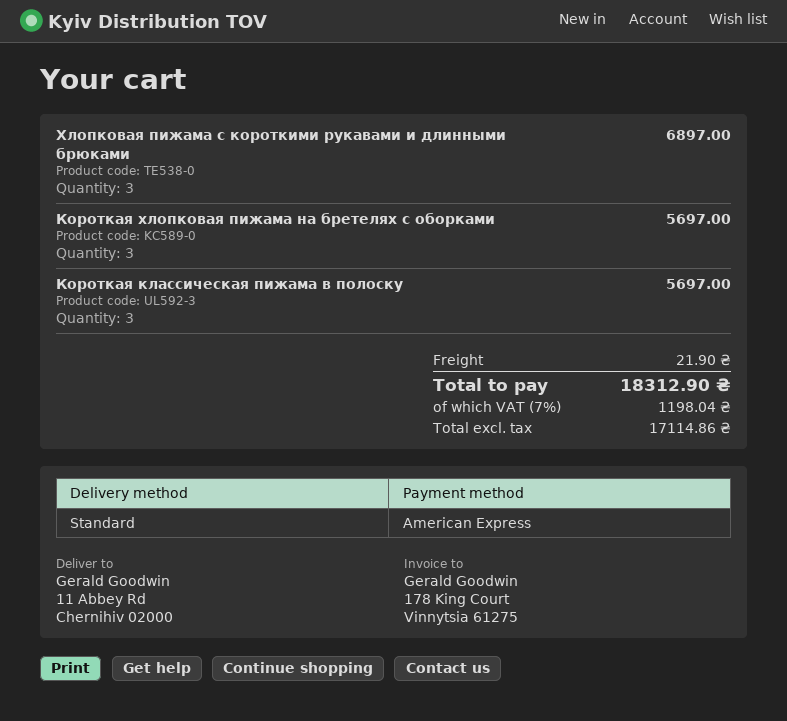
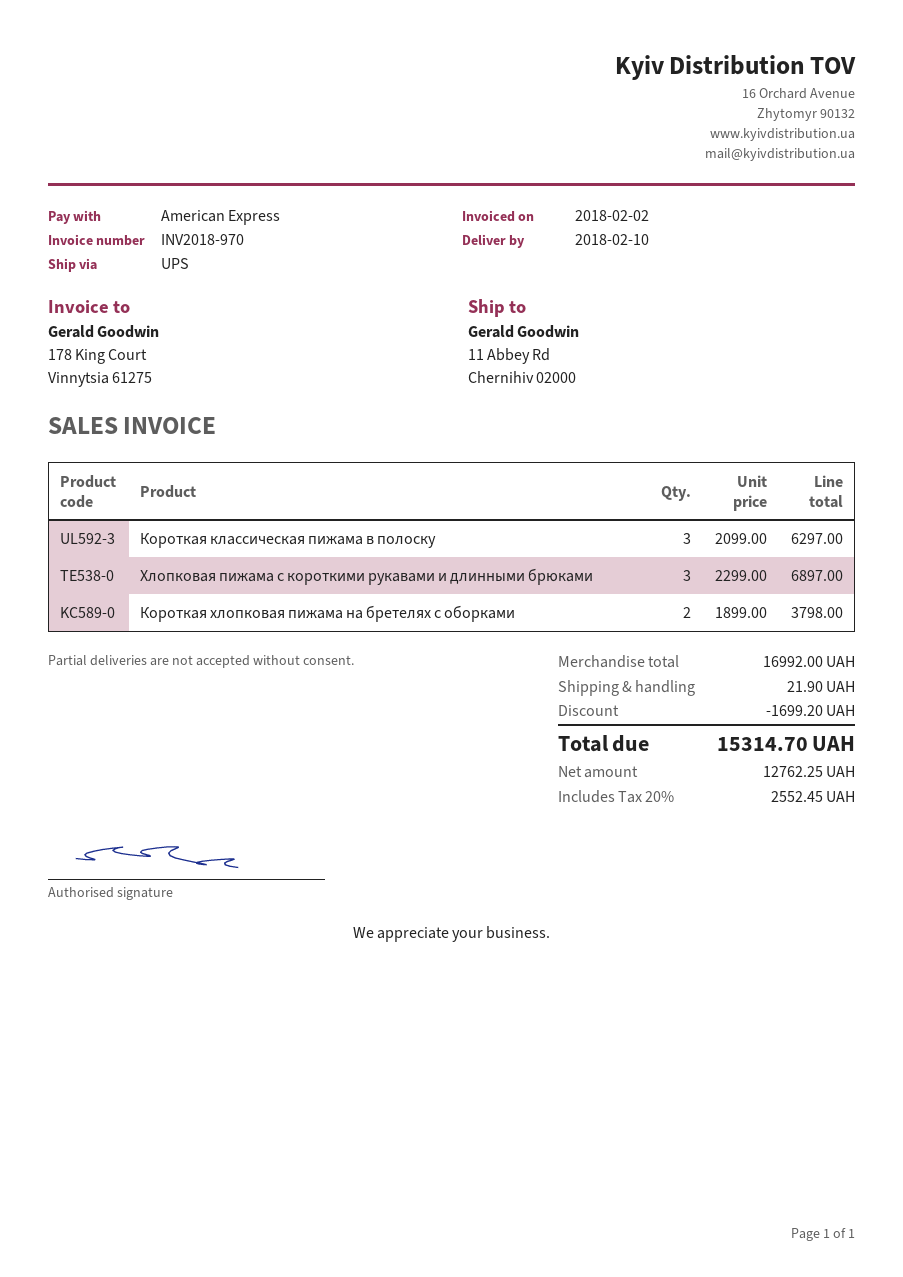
shipping method: standard -> UPS
Короткая хлопковая пижама на бретелях с оборками: 3 for 5697.00 -> 2 for 3798.00
Короткая классическая пижама в полоску: 3 for 5697.00 -> 3 for 6297.00
discount: none -> 1699.20
net: 17114.86 -> 12762.25
tax: 7% = 1198.04 -> 20% = 2552.45
total: 18312.90 -> 15314.70

